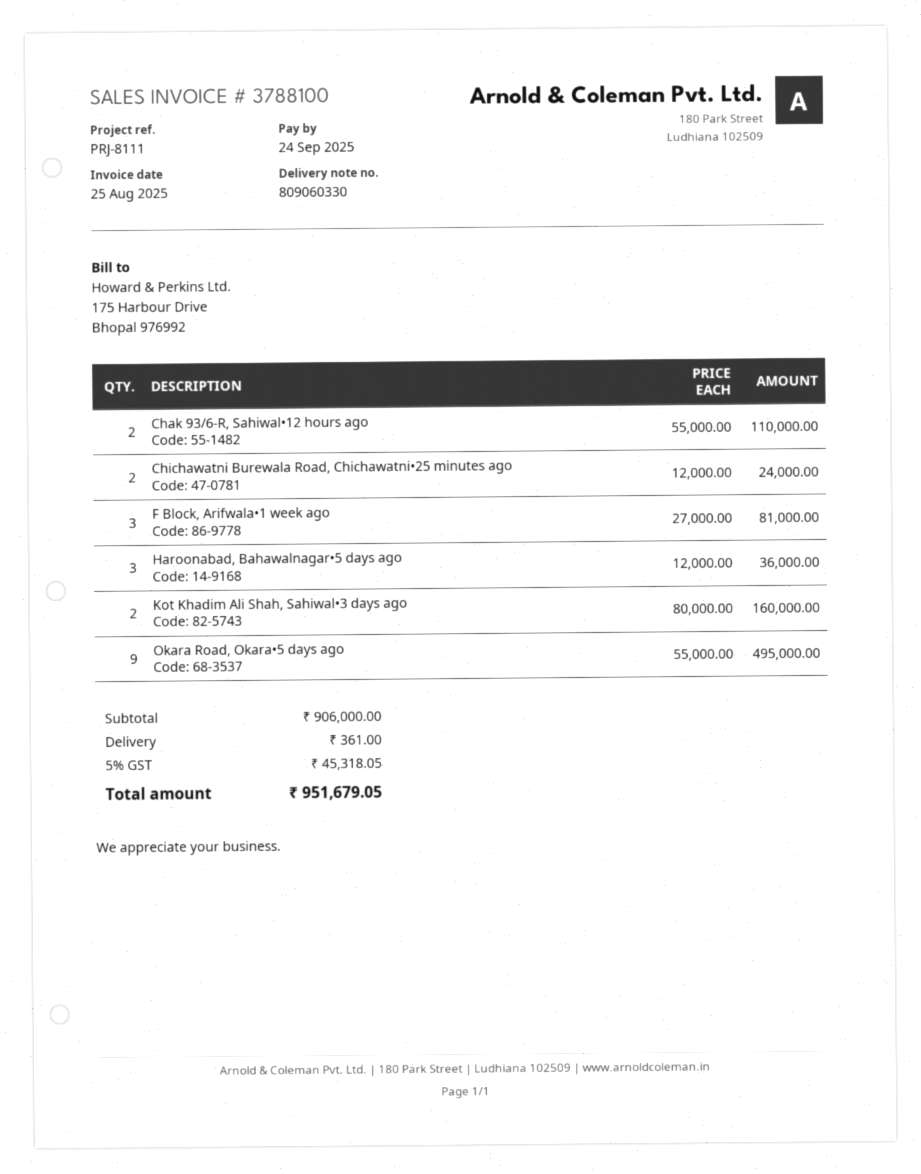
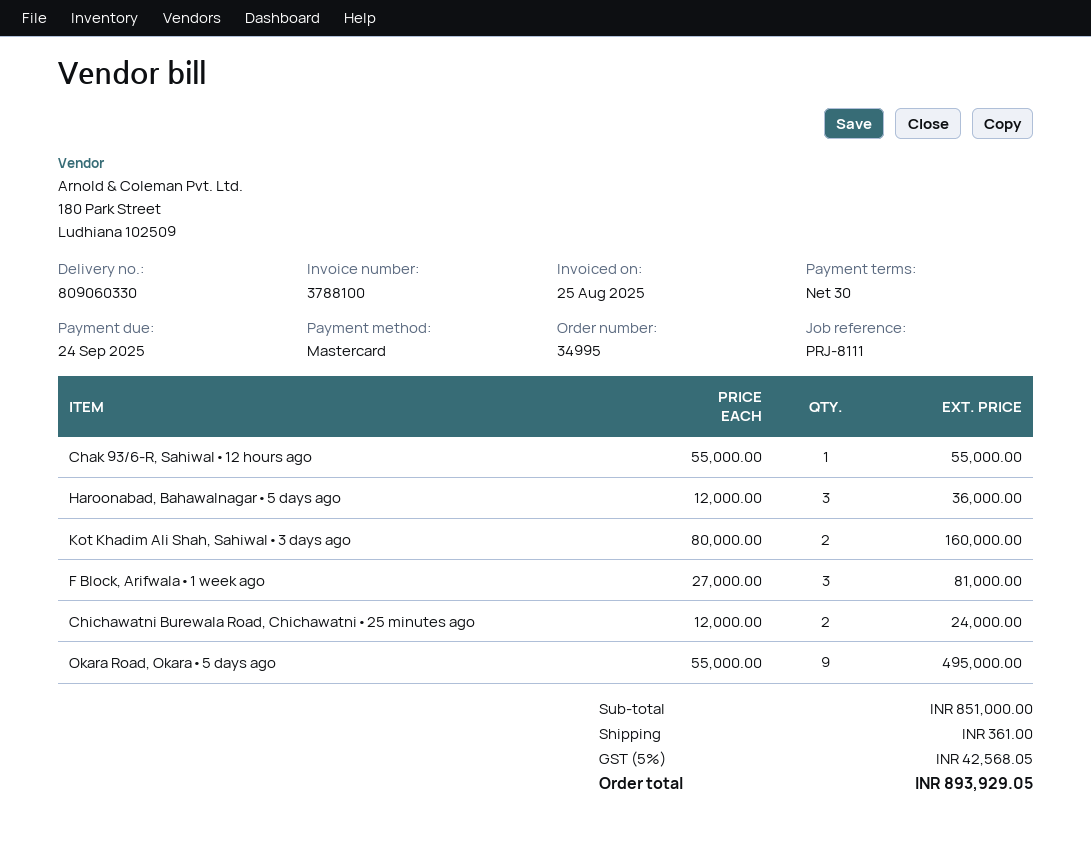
Chak 93/6-R, Sahiwal•12 hours ago: 2 x 55000.00 = 110000.00 -> 1 x 55000.00 = 55000.00
subtotal: 906000.00 -> 851000.00
tax: 5% = 45318.05 -> 5% = 42568.05
total: 951679.05 -> 893929.05

